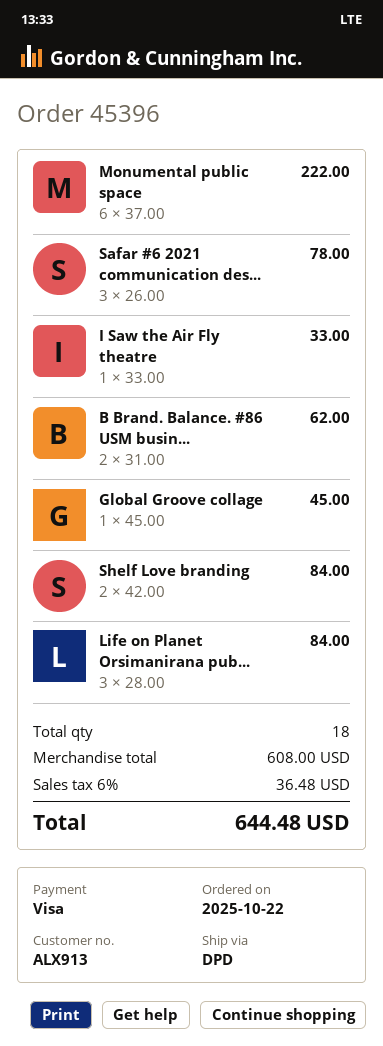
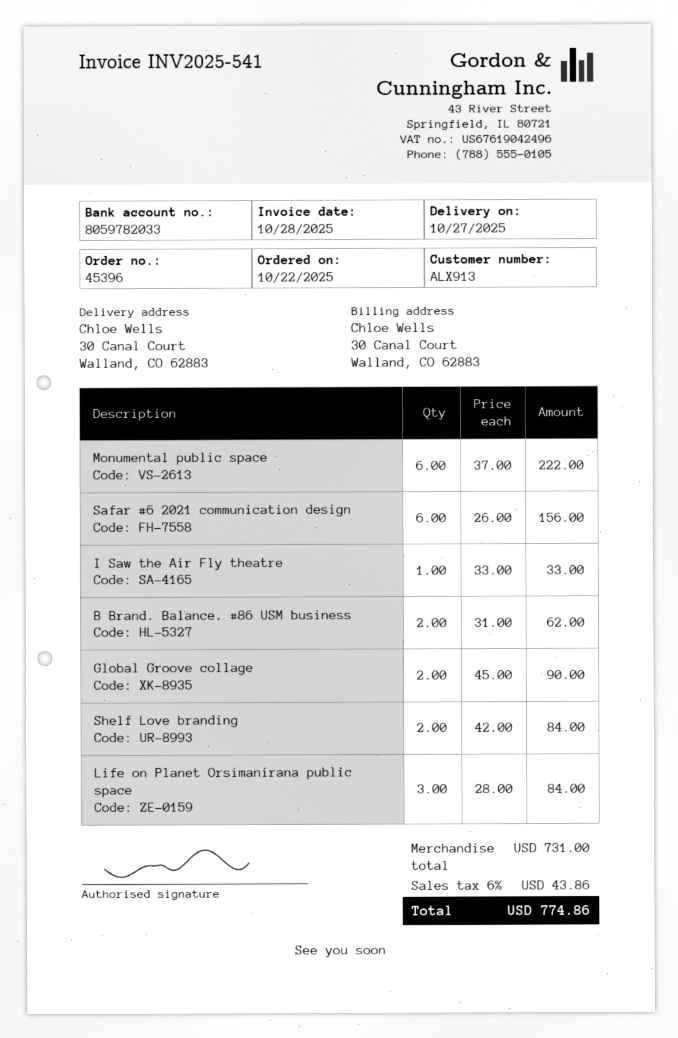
Safar #6 2021 communication des...: 3 x 26.00 = 78.00 -> 6 x 26.00 = 156.00
Global Groove collage: 1 x 45.00 = 45.00 -> 2 x 45.00 = 90.00
subtotal: 608.00 -> 731.00
tax: 6% = 36.48 -> 6% = 43.86
total: 644.48 -> 774.86

